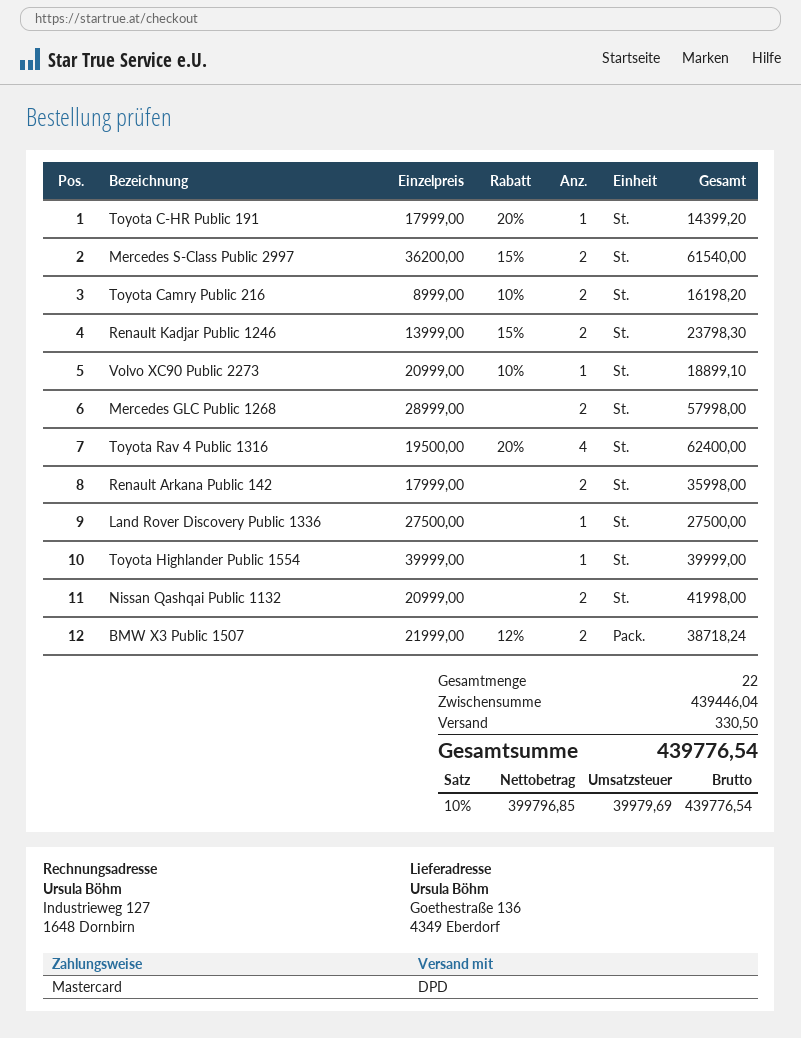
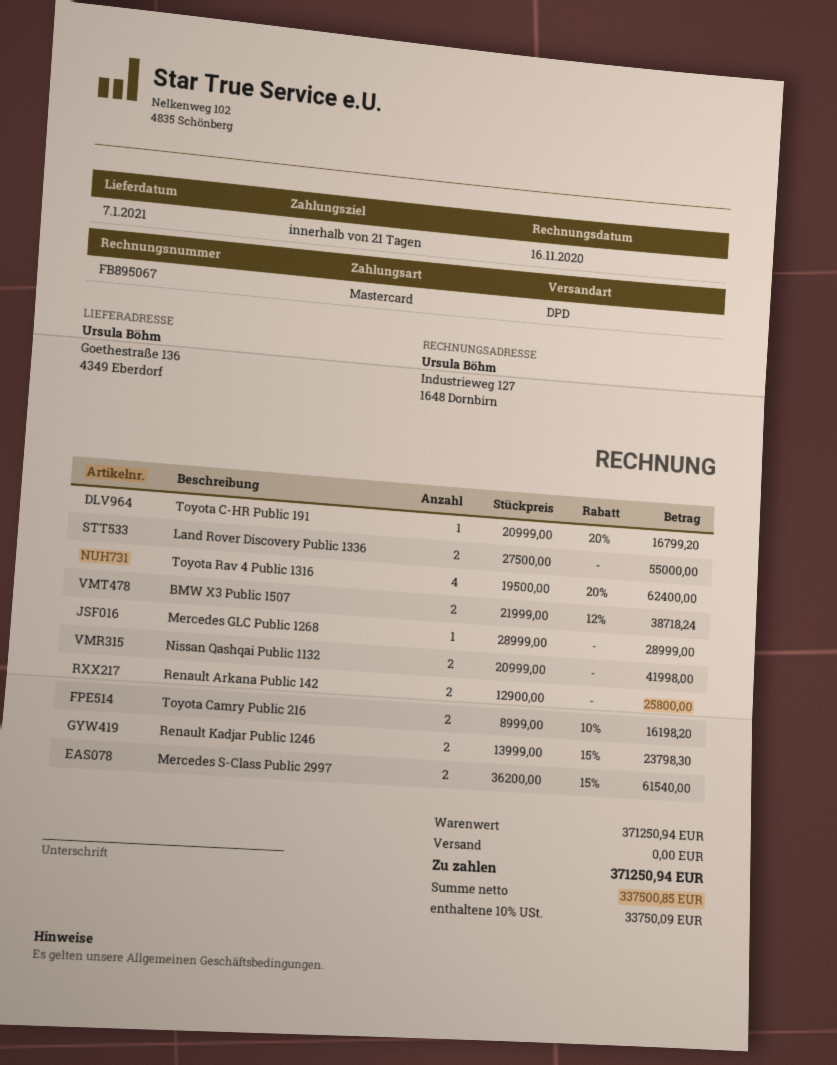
Toyota C-HR Public 191: 1 x 17999.00 - 20% = 14399.20 -> 1 x 20999.00 - 20% = 16799.20
Volvo XC90 Public 2273: 1 x 20999.00 - 10% = 18899.10 -> none
Mercedes GLC Public 1268: 2 x 28999.00 = 57998.00 -> 1 x 28999.00 = 28999.00
Renault Arkana Public 142: 2 x 17999.00 = 35998.00 -> 2 x 12900.00 = 25800.00
Land Rover Discovery Public 1336: 1 x 27500.00 = 27500.00 -> 2 x 27500.00 = 55000.00
Toyota Highlander Public 1554: 1 x 39999.00 = 39999.00 -> none
subtotal: 439446.04 -> 371250.94
shipping: 330.50 -> 0.00
net: 399796.85 -> 337500.85
tax: 10% = 39979.69 -> 10% = 33750.09
total: 439776.54 -> 371250.94

